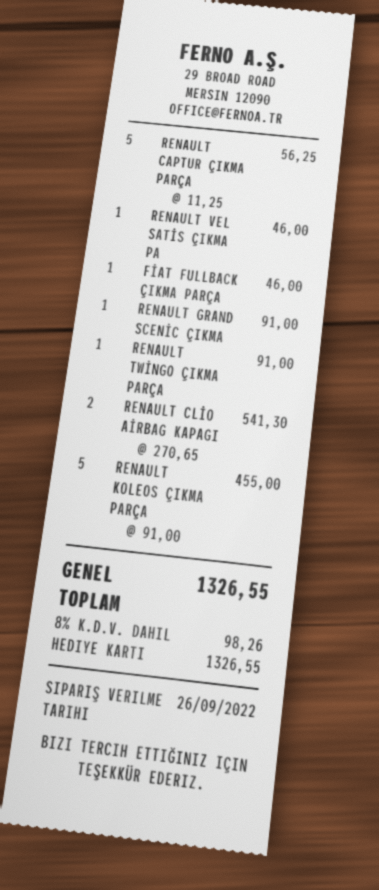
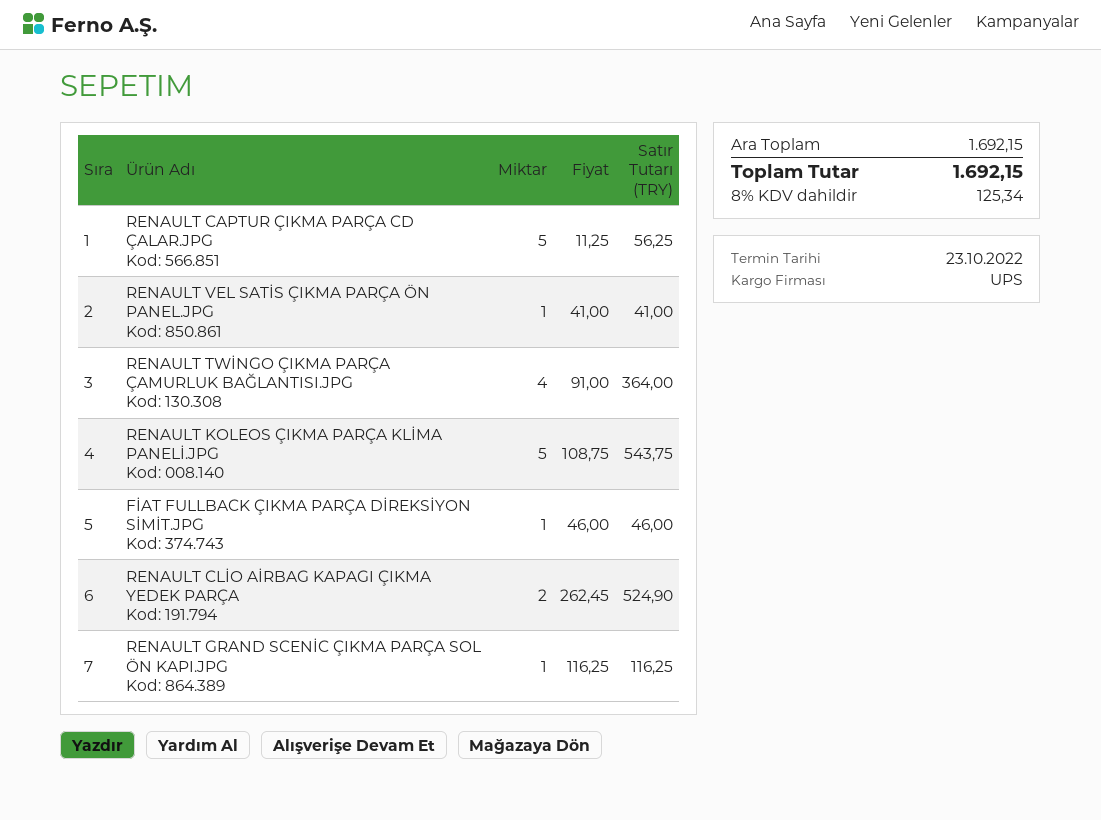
RENAULT VEL SATİS ÇIKMA PA: 1 x 46.00 = 46.00 -> 1 x 41.00 = 41.00
RENAULT GRAND SCENİC ÇIKMA: 1 x 91.00 = 91.00 -> 1 x 116.25 = 116.25
RENAULT TWİNGO ÇIKMA PARÇA: 1 x 91.00 = 91.00 -> 4 x 91.00 = 364.00
RENAULT CLİO AİRBAG KAPAGI: 2 x 270.65 = 541.30 -> 2 x 262.45 = 524.90
RENAULT KOLEOS ÇIKMA PARÇA: 5 x 91.00 = 455.00 -> 5 x 108.75 = 543.75
tax: 8% = 98.26 -> 8% = 125.34
total: 1326.55 -> 1692.15

